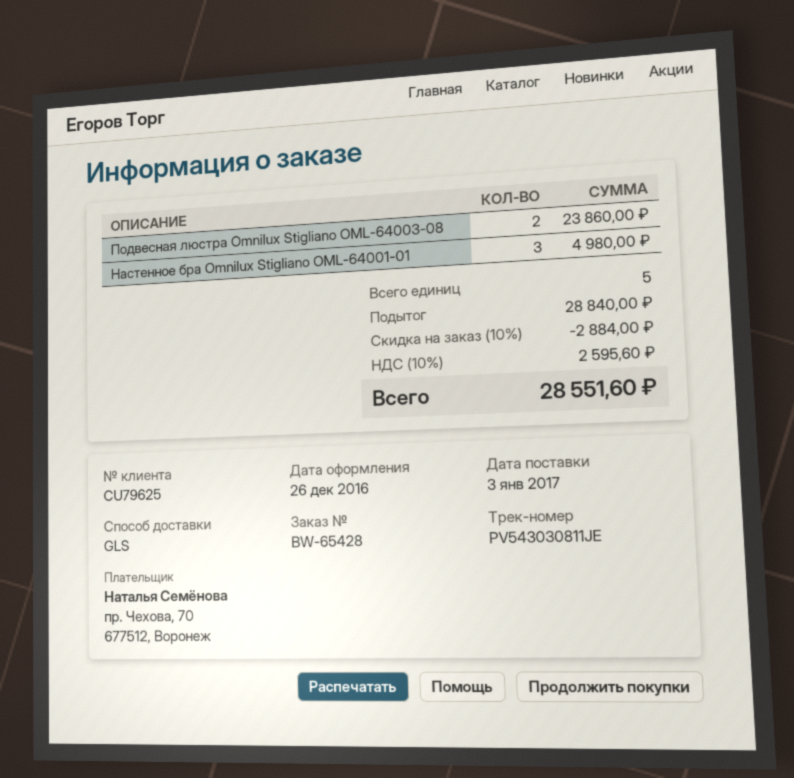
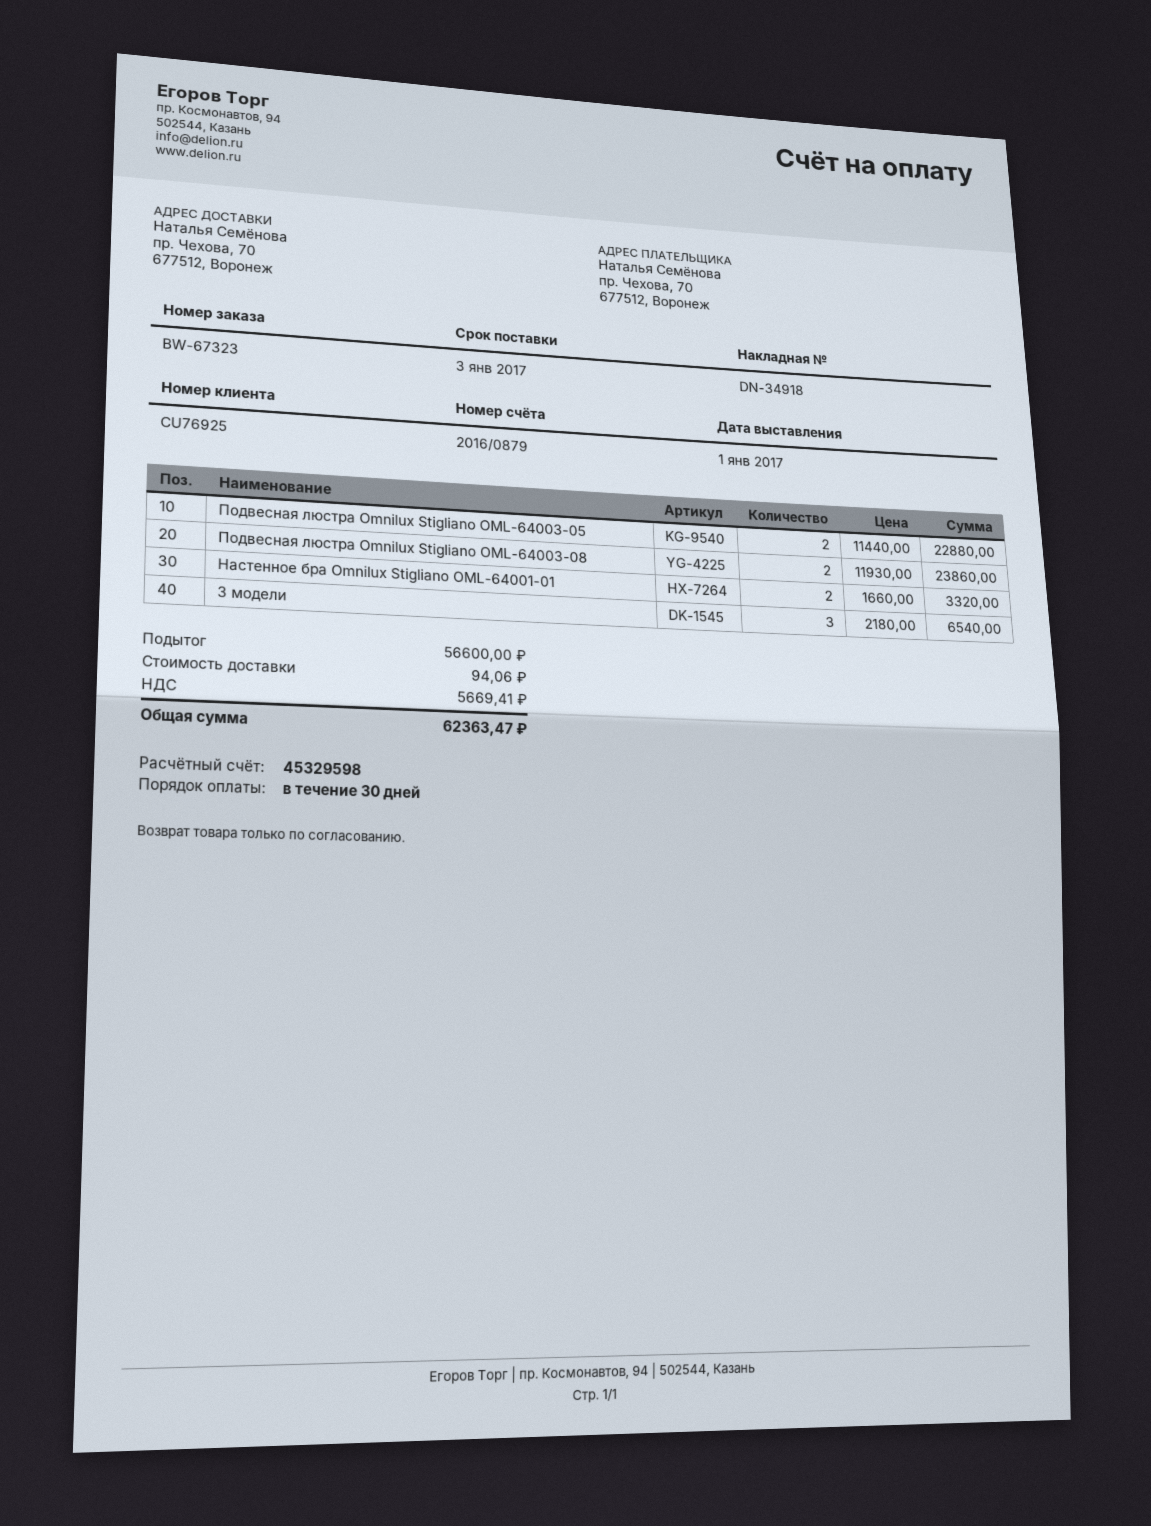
order number: BW-65428 -> BW-67323
customer number: CU79625 -> CU76925
Настенное бра Omnilux Stigliano OML-64001-01: 3 for 4980.00 -> 2 for 3320.00
Подвесная люстра Omnilux Stigliano OML-64003-05: none -> 2 for 22880.00
3 модели: none -> 3 for 6540.00
subtotal: 28840.00 -> 56600.00
discount: 10% = 2884.00 -> none
shipping: none -> 94.06
tax: 2595.60 -> 5669.41
total: 28551.60 -> 62363.47

